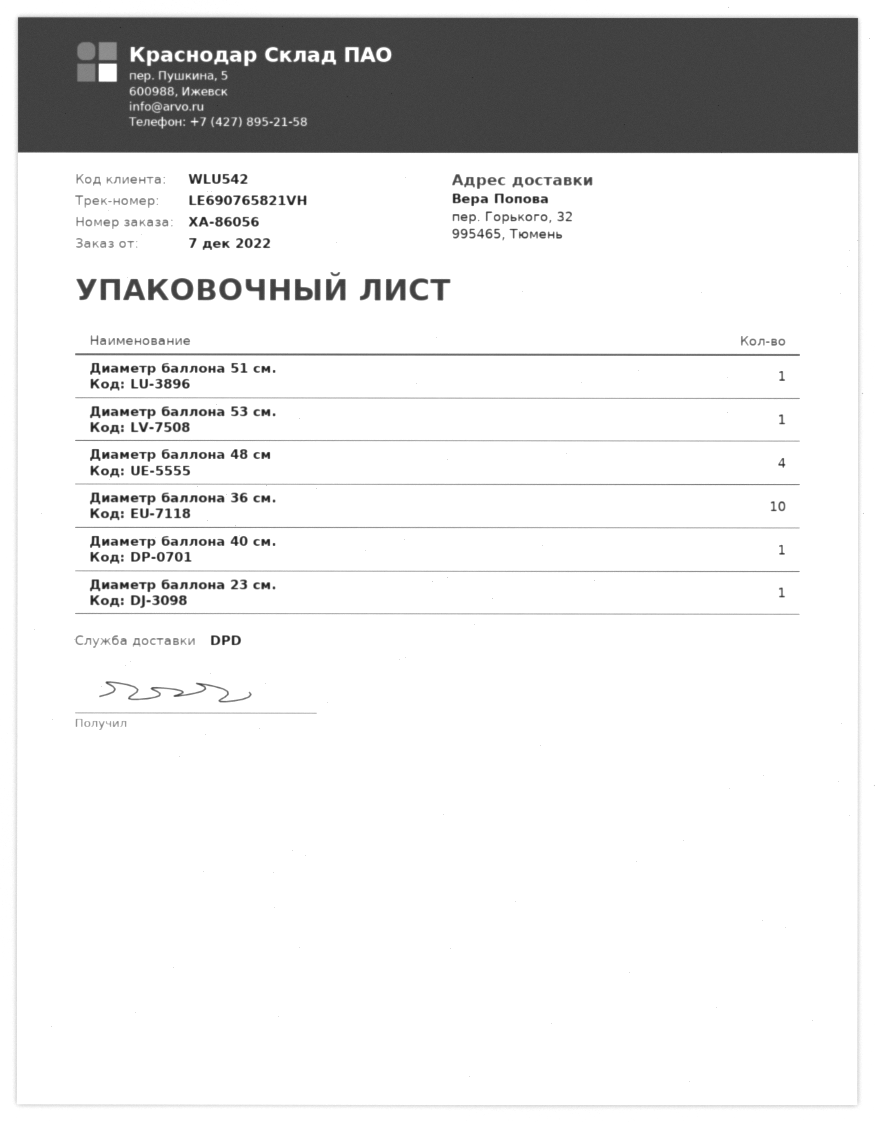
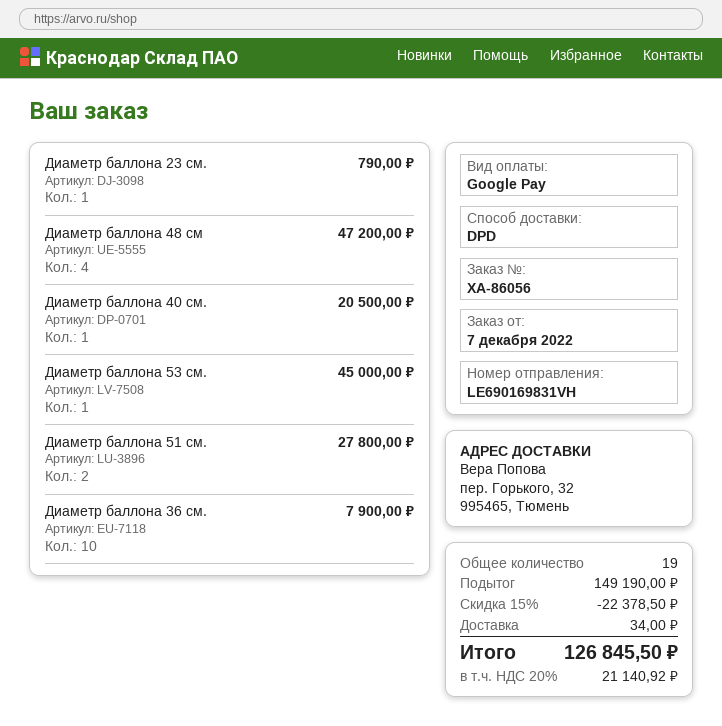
tracking number: LE690765821VH -> LE690169831VH
Диаметр баллона 51 см.: 1 -> 2

